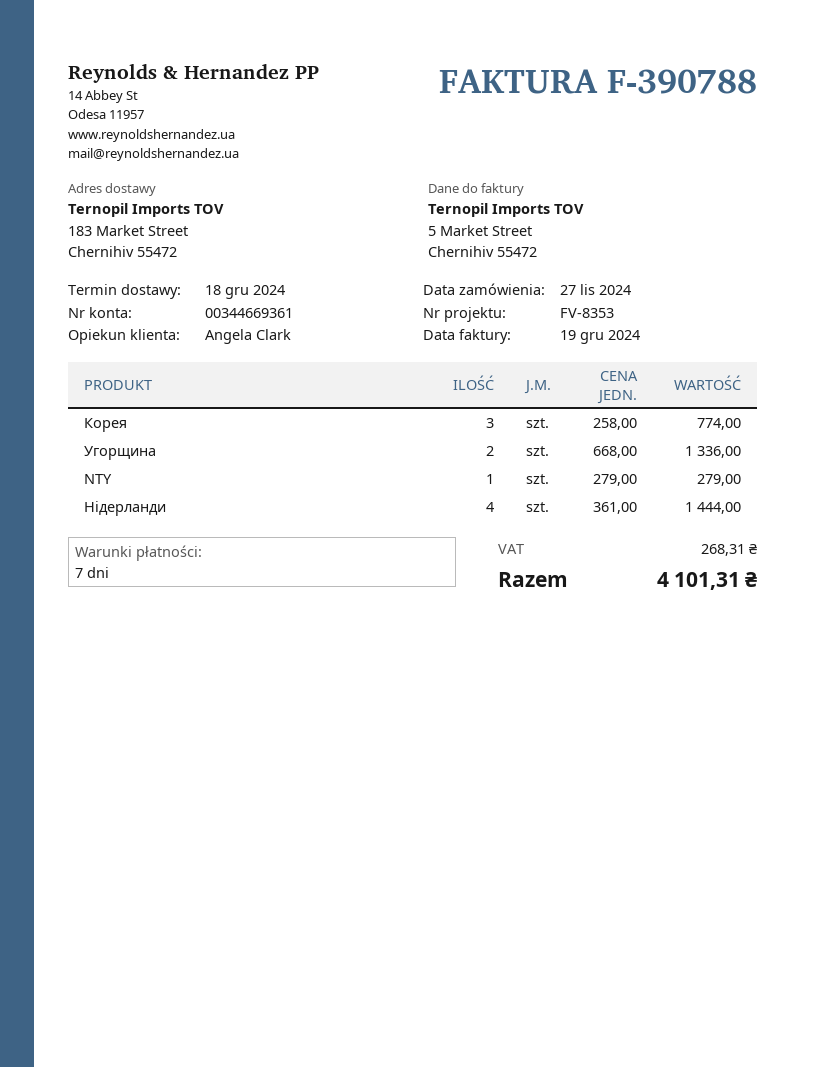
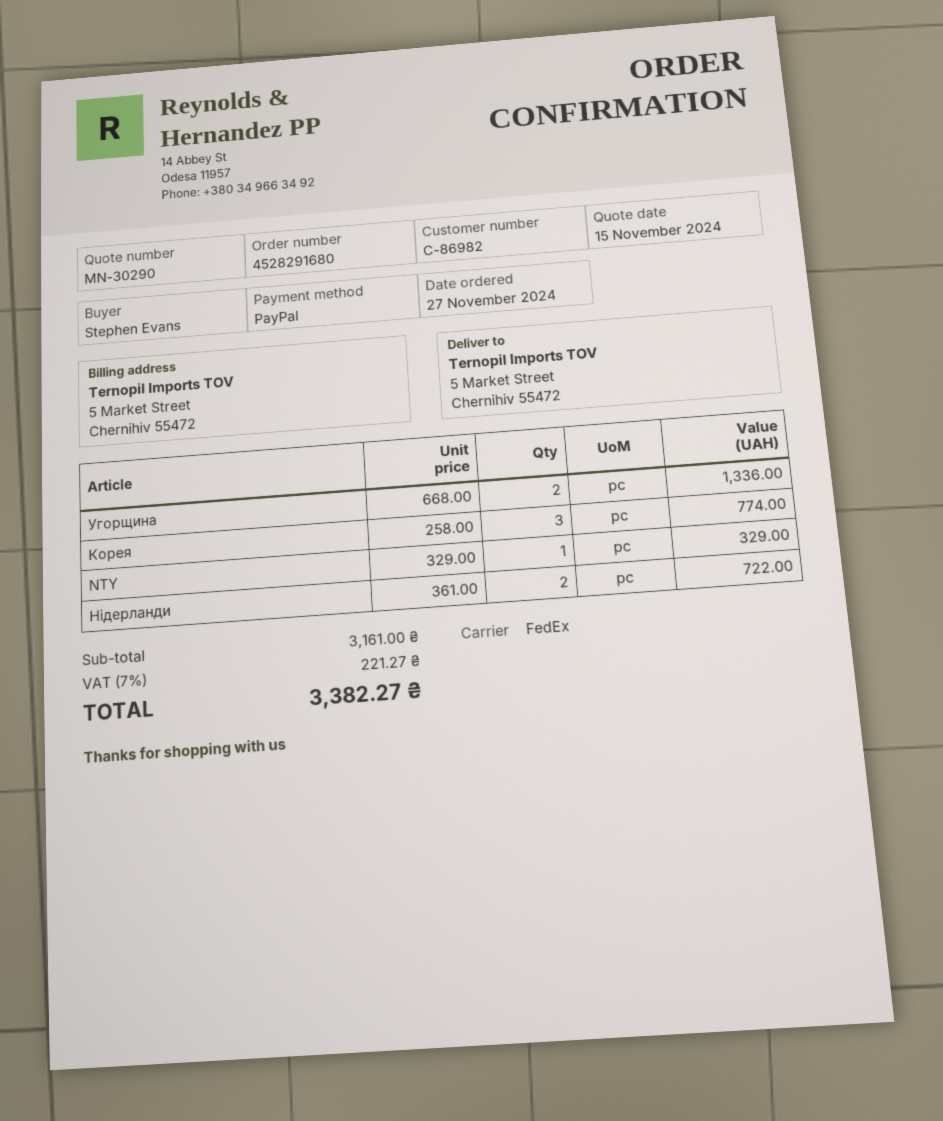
ship to: 183 Market Street, Chernihiv 55472 -> 5 Market Street, Chernihiv 55472
NTY: 1 x 279.00 = 279.00 -> 1 x 329.00 = 329.00
Нідерланди: 4 x 361.00 = 1444.00 -> 2 x 361.00 = 722.00
tax: 268.31 -> 221.27
total: 4101.31 -> 3382.27

